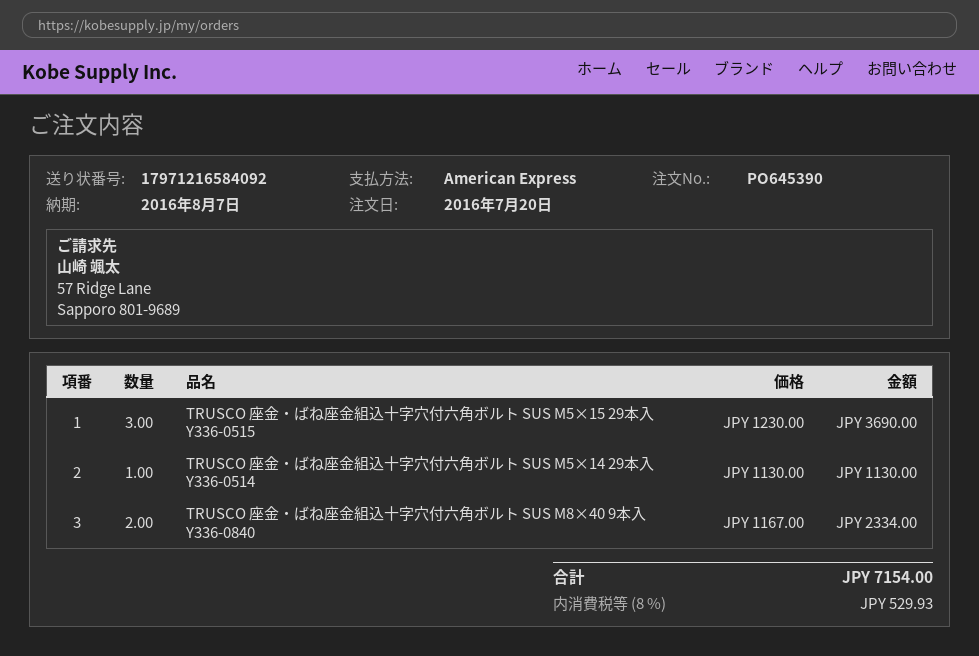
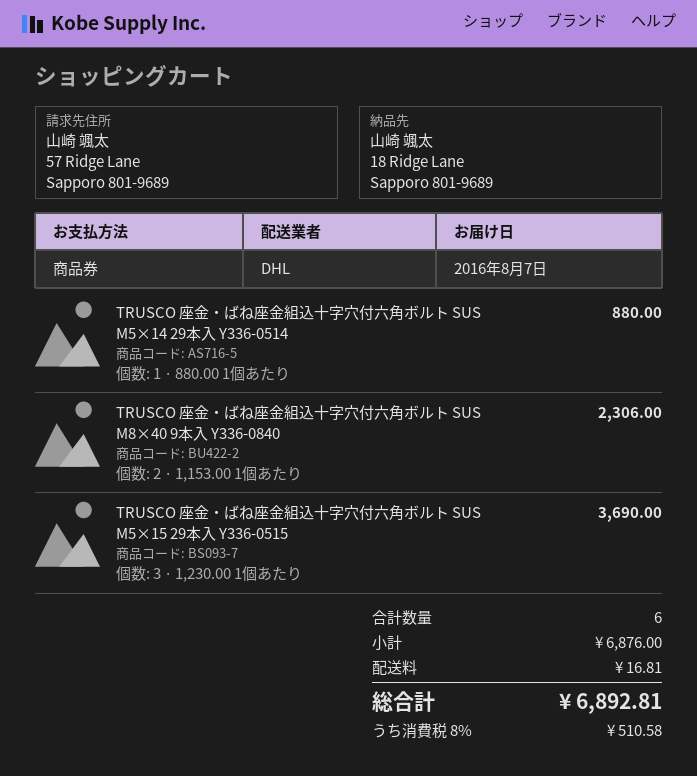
payment method: American Express -> gift card
TRUSCO 座金・ばね座金組込十字穴付六角ボルト SUS M5×14 29本入 Y336-0514: 1 x 1130.00 = 1130.00 -> 1 x 880.00 = 880.00
TRUSCO 座金・ばね座金組込十字穴付六角ボルト SUS M8×40 9本入 Y336-0840: 2 x 1167.00 = 2334.00 -> 2 x 1153.00 = 2306.00
shipping: none -> 16.81
tax: 8% = 529.93 -> 8% = 510.58
total: 7154.00 -> 6892.81

